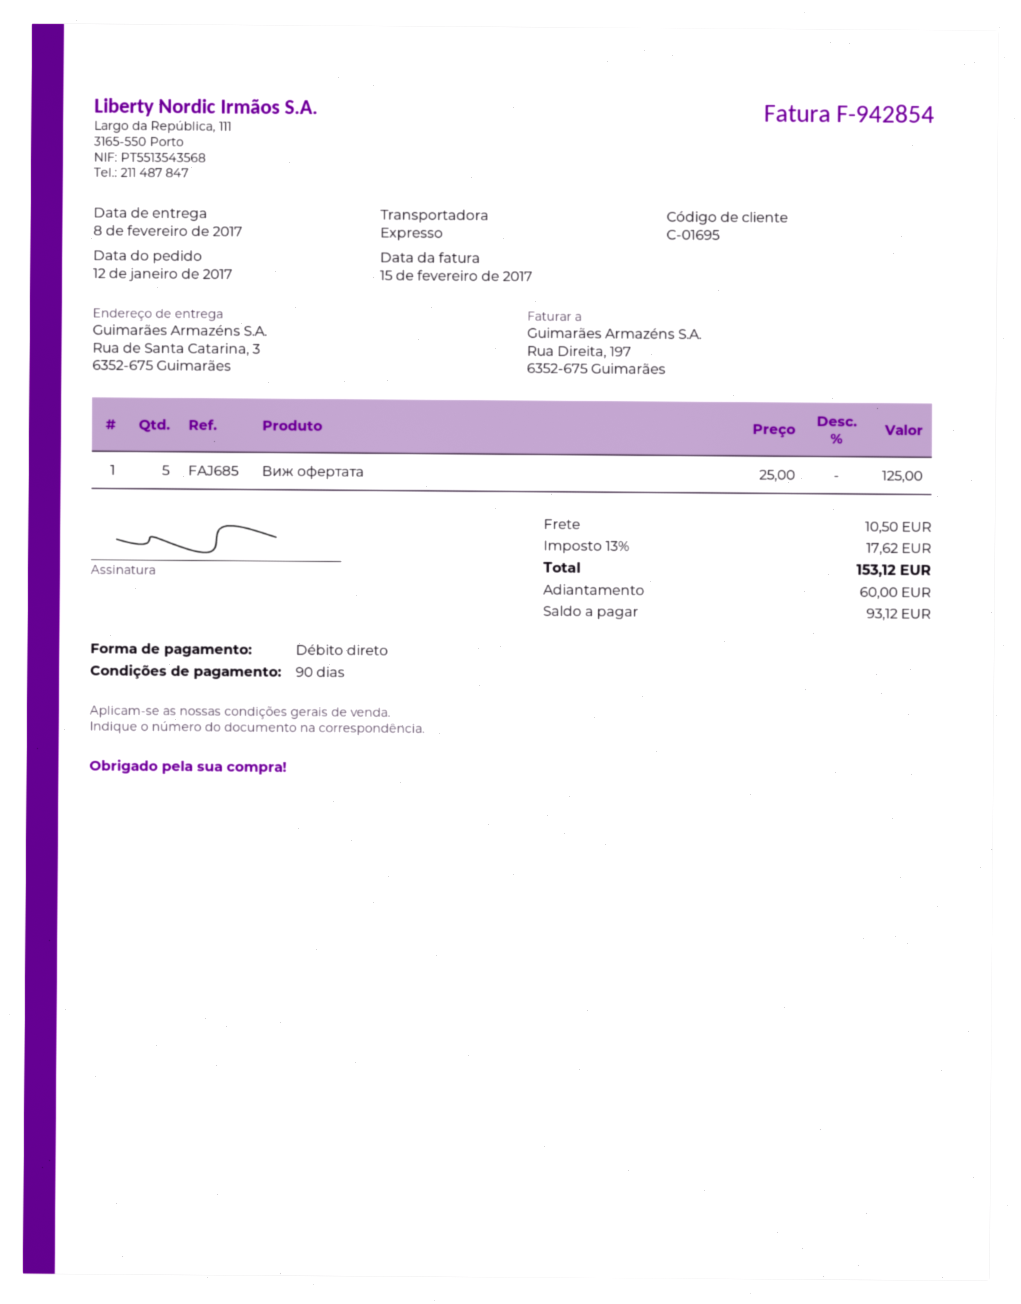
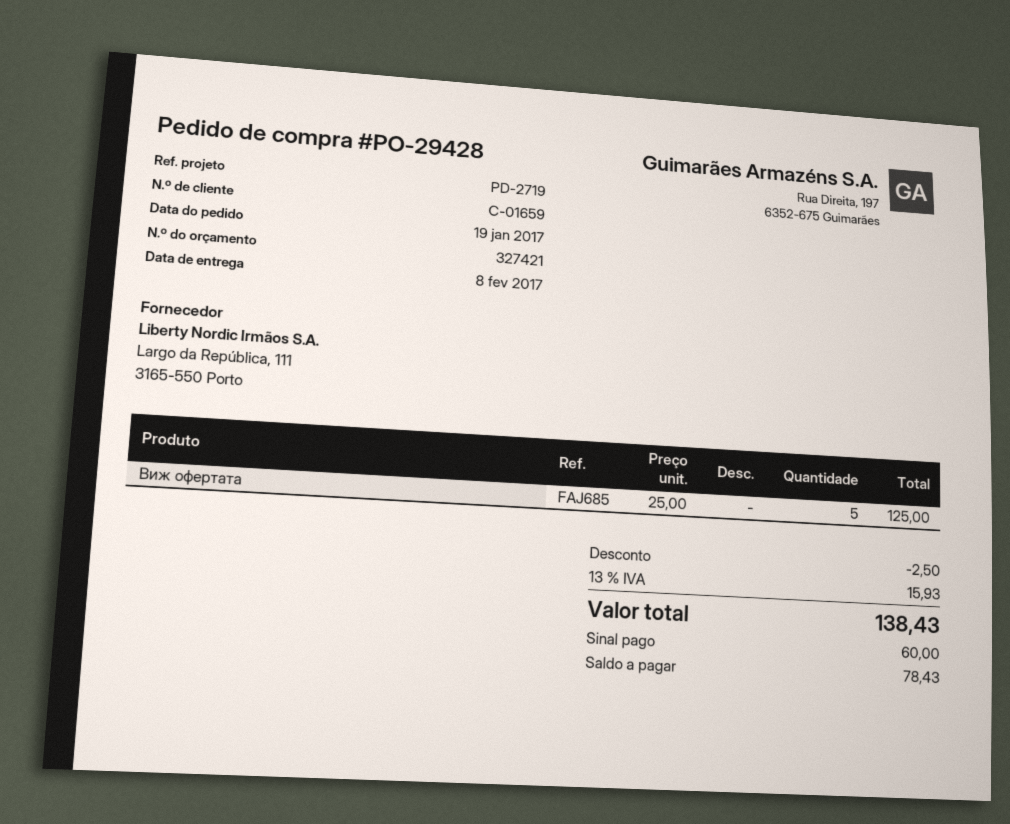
order date: 2017-01-12 -> 2017-01-19
customer number: C-01695 -> C-01659
discount: none -> 2.50
shipping: 10.50 -> none
tax: 13% = 17.62 -> 13% = 15.93
total: 153.12 -> 138.43
balance: 93.12 -> 78.43

